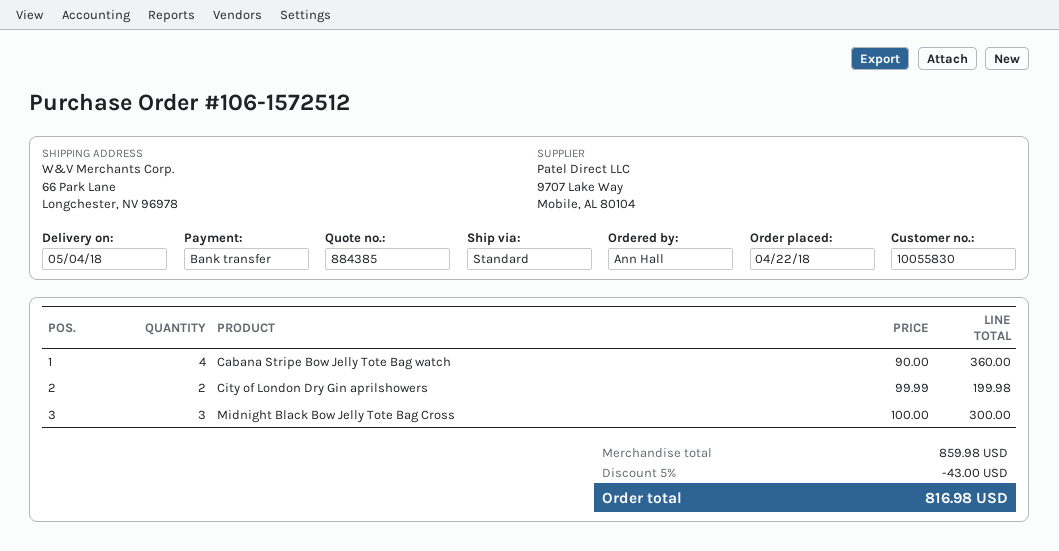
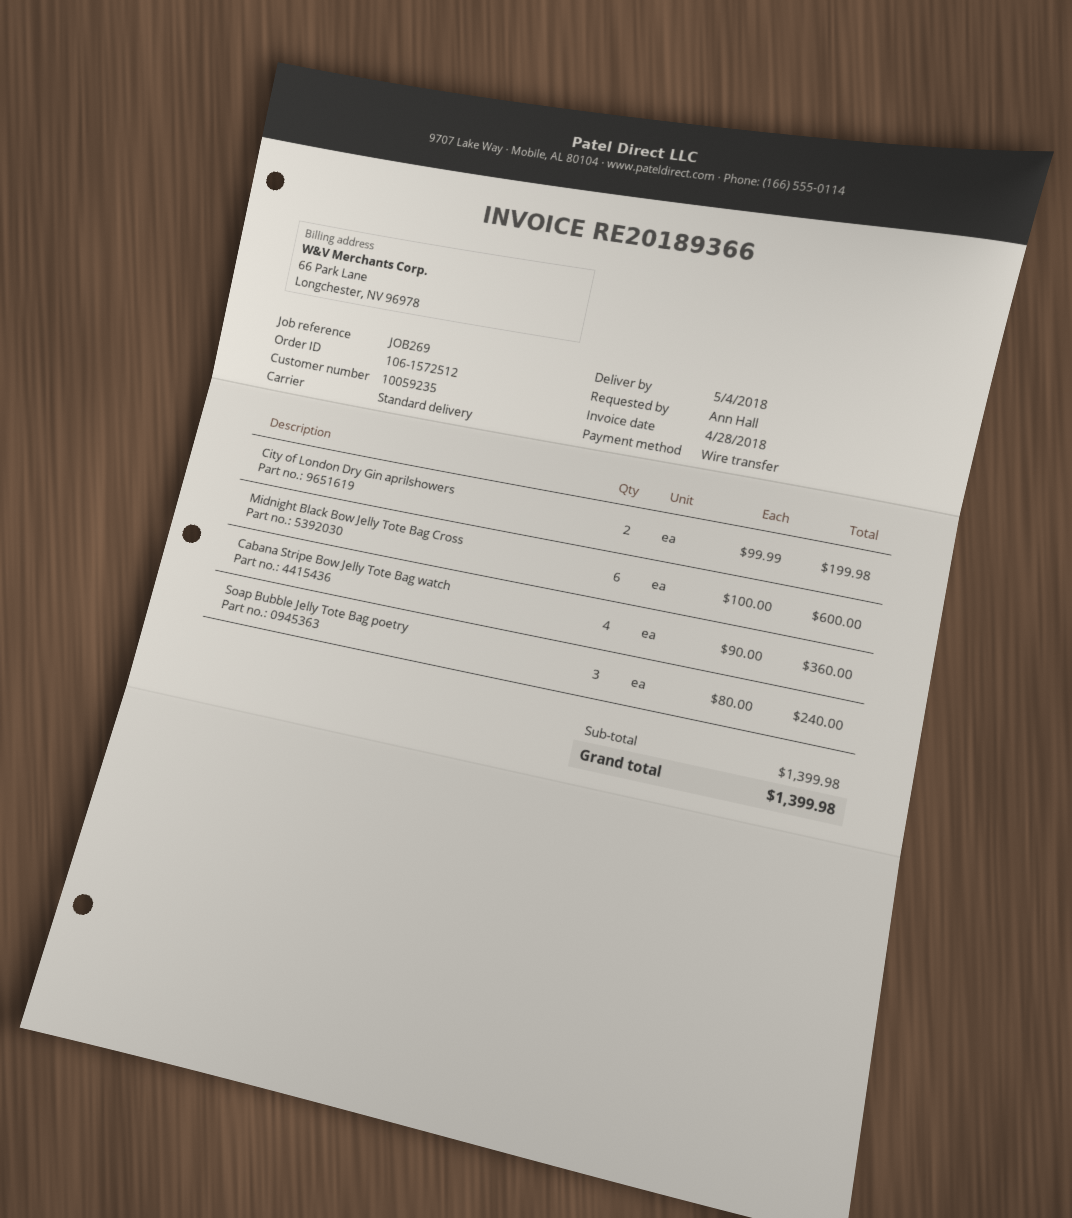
customer number: 10055830 -> 10059235
Midnight Black Bow Jelly Tote Bag Cross: 3 x 100.00 = 300.00 -> 6 x 100.00 = 600.00
Soap Bubble Jelly Tote Bag poetry: none -> 3 x 80.00 = 240.00
subtotal: 859.98 -> 1399.98
discount: 5% = 43.00 -> none
total: 816.98 -> 1399.98

